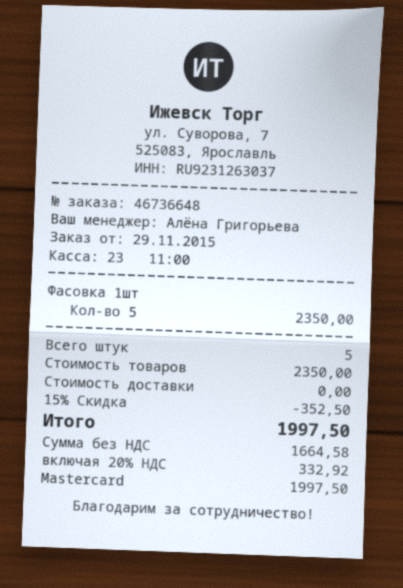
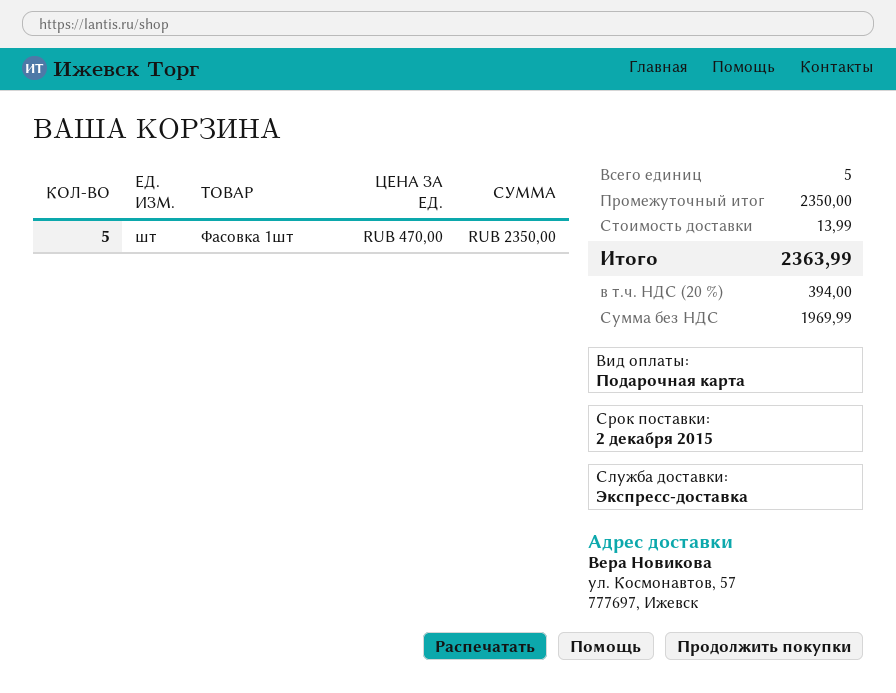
payment method: Mastercard -> gift card
discount: 15% = 352.50 -> none
shipping: 0.00 -> 13.99
net: 1664.58 -> 1969.99
tax: 20% = 332.92 -> 20% = 394.00
total: 1997.50 -> 2363.99

